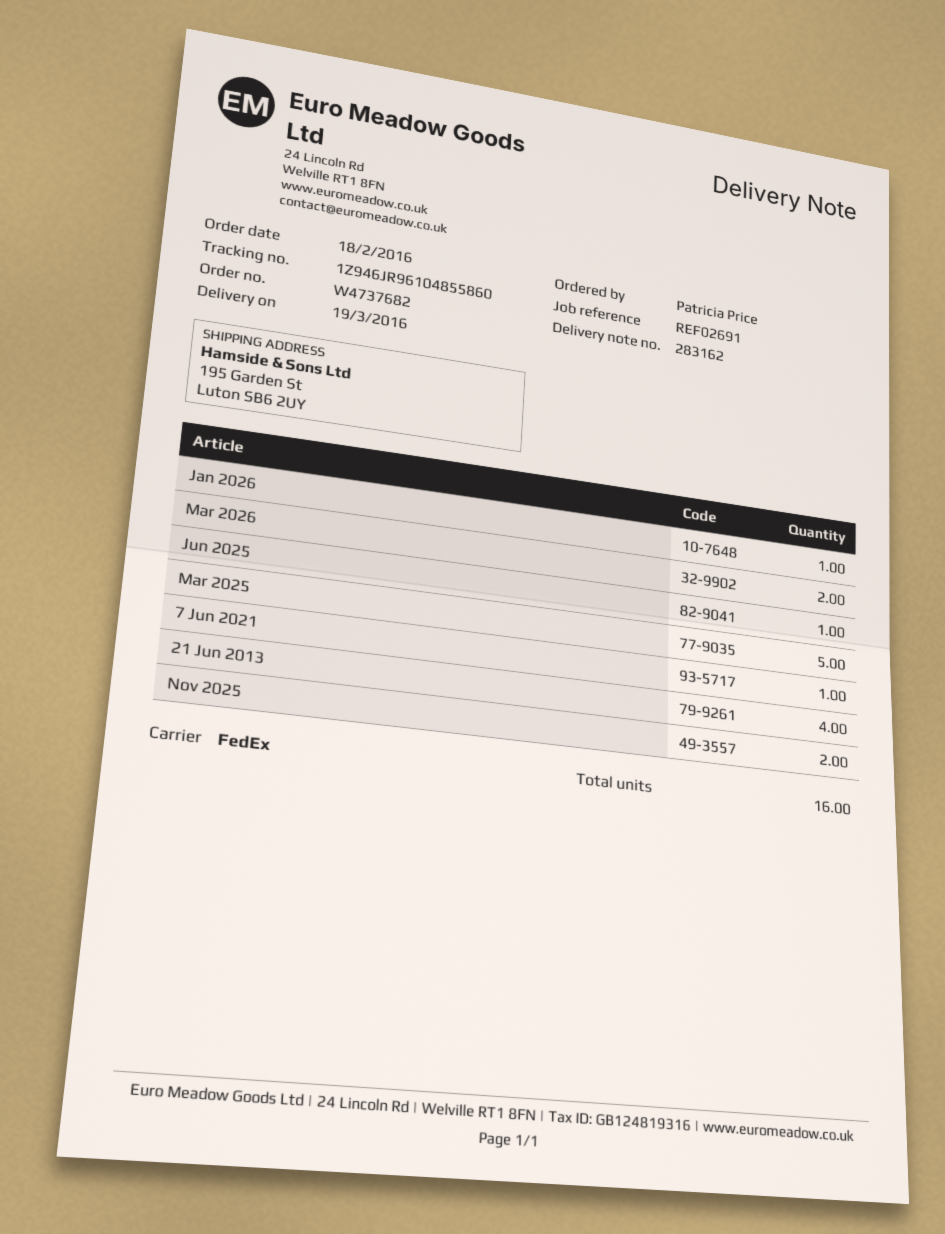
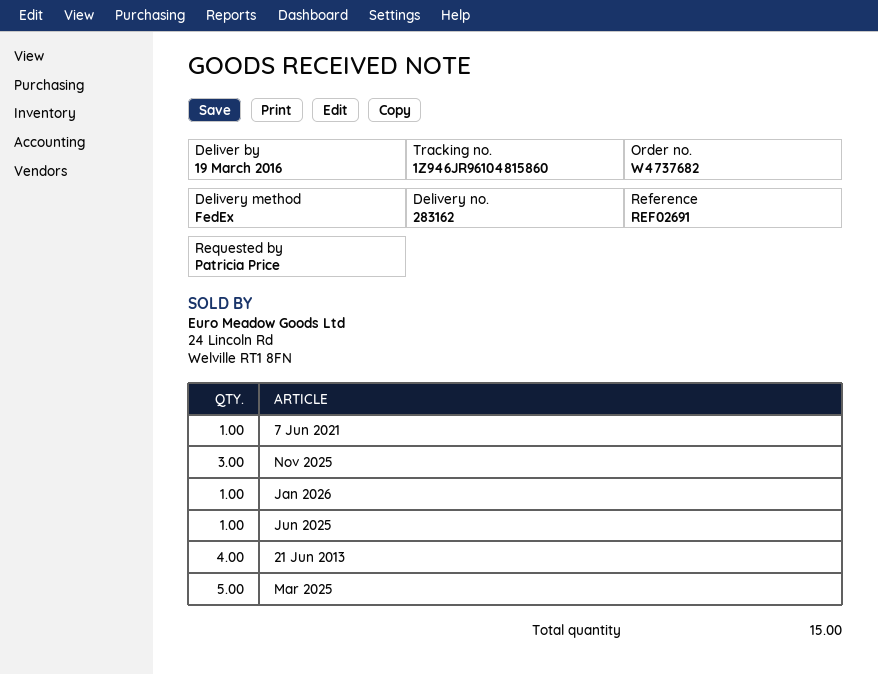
tracking number: 1Z946JR96104855860 -> 1Z946JR96104815860
Mar 2026: 2 -> none
Nov 2025: 2 -> 3
total quantity: 16 -> 15

